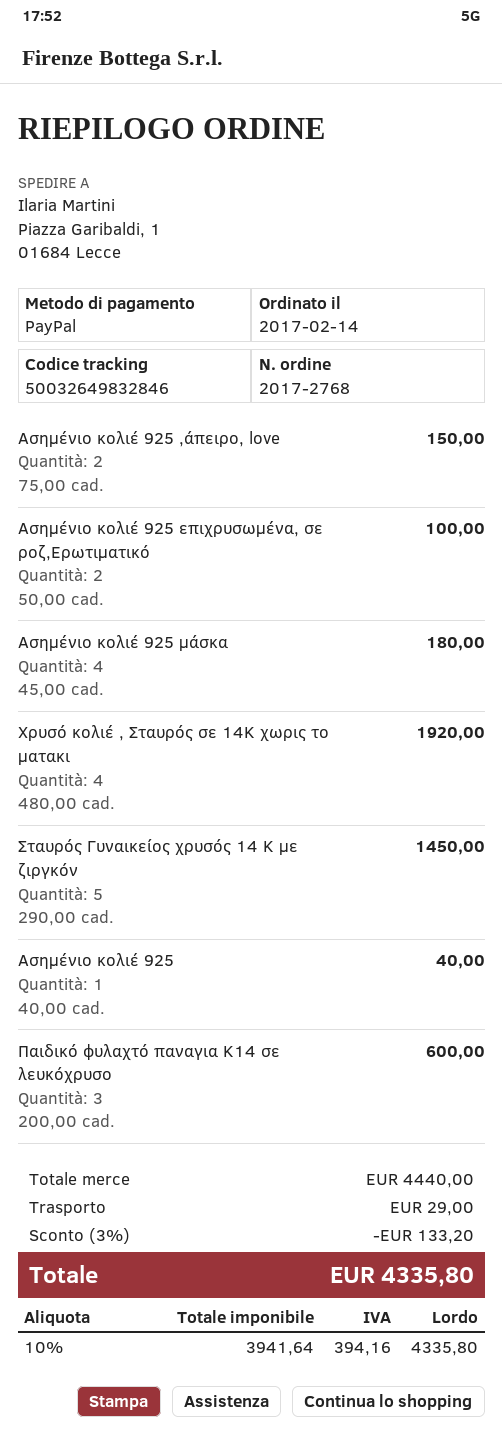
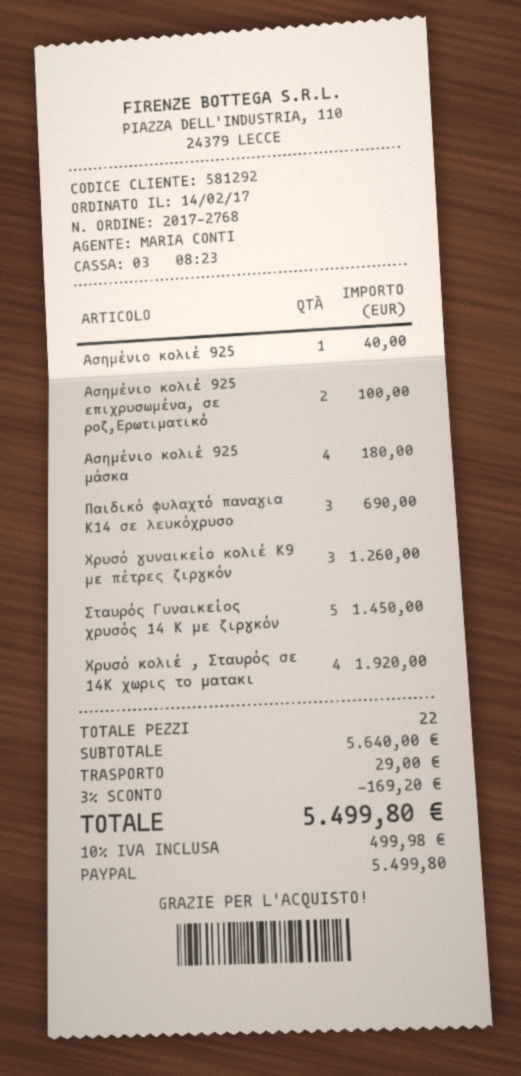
Ασημένιο κολιέ 925 ,άπειρο, love: 2 for 150.00 -> none
Παιδικό φυλαχτό παναγια Κ14 σε λευκόχρυσο: 3 for 600.00 -> 3 for 690.00
Χρυσό γυναικείο κολιέ Κ9 με πέτρες ζιργκόν: none -> 3 for 1260.00
subtotal: 4440.00 -> 5640.00
discount: 3% = 133.20 -> 3% = 169.20
tax: 10% = 394.16 -> 10% = 499.98
total: 4335.80 -> 5499.80

